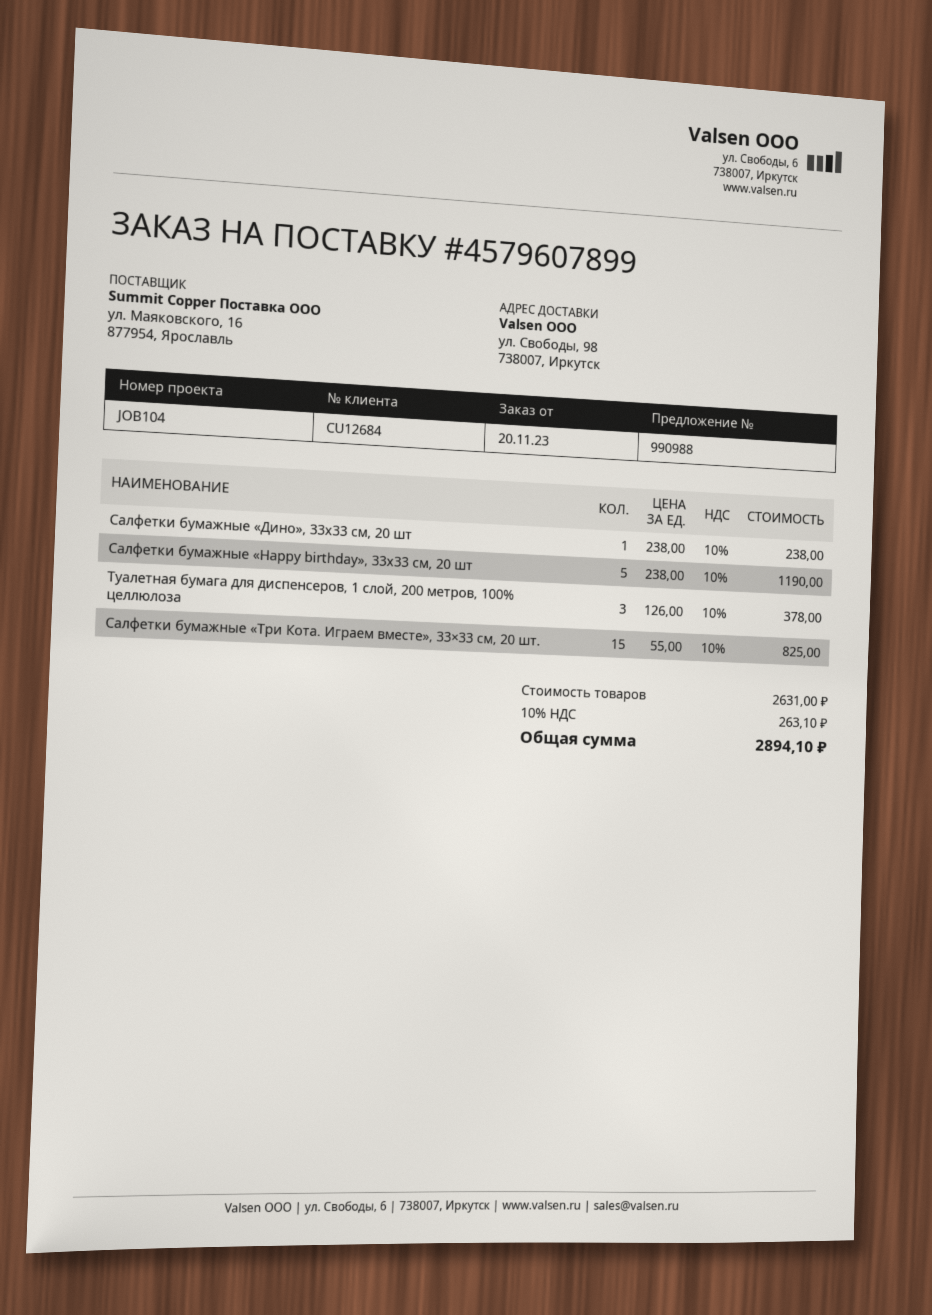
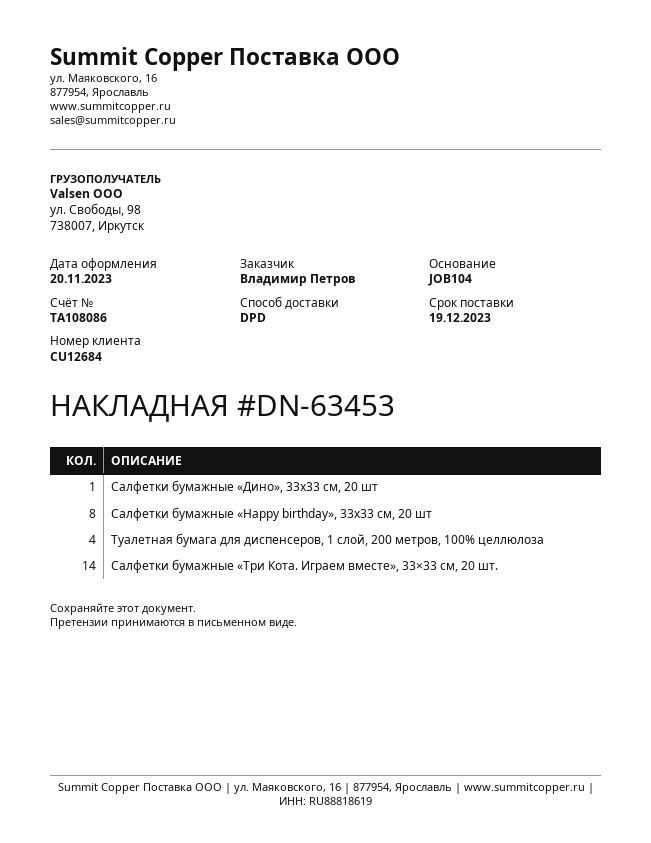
Салфетки бумажные «Happy birthday», 33х33 см, 20 шт: 5 -> 8
Туалетная бумага для диспенсеров, 1 слой, 200 метров, 100% целлюлоза: 3 -> 4
Салфетки бумажные «Три Кота. Играем вместе», 33×33 см, 20 шт.: 15 -> 14

